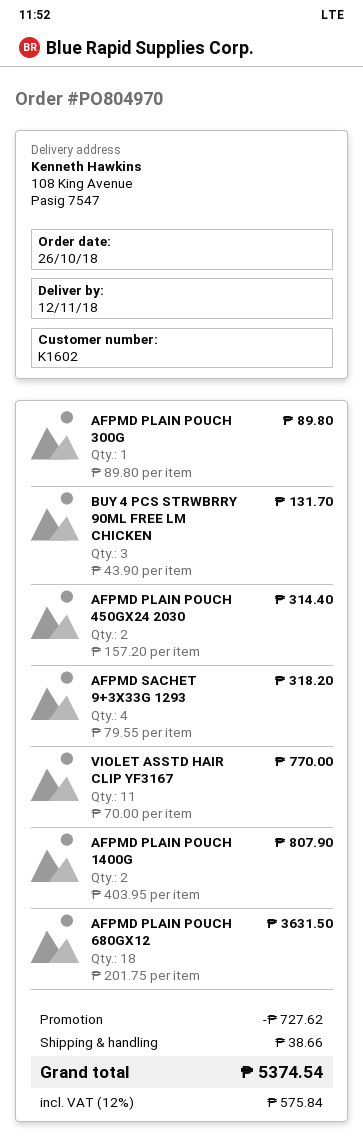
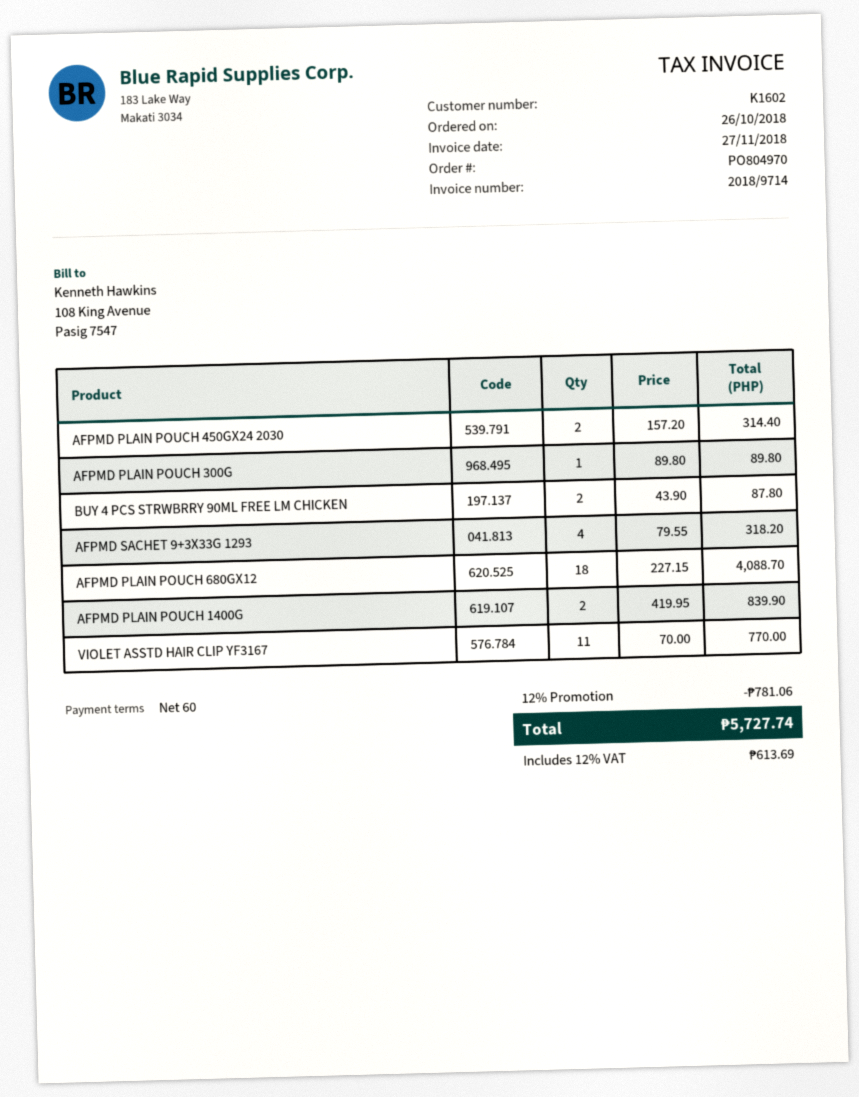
BUY 4 PCS STRWBRRY 90ML FREE LM CHICKEN: 3 x 43.90 = 131.70 -> 2 x 43.90 = 87.80
AFPMD PLAIN POUCH 1400G: 2 x 403.95 = 807.90 -> 2 x 419.95 = 839.90
AFPMD PLAIN POUCH 680GX12: 18 x 201.75 = 3631.50 -> 18 x 227.15 = 4088.70
discount: 727.62 -> 781.06
shipping: 38.66 -> none
tax: 12% = 575.84 -> 12% = 613.69
total: 5374.54 -> 5727.74

